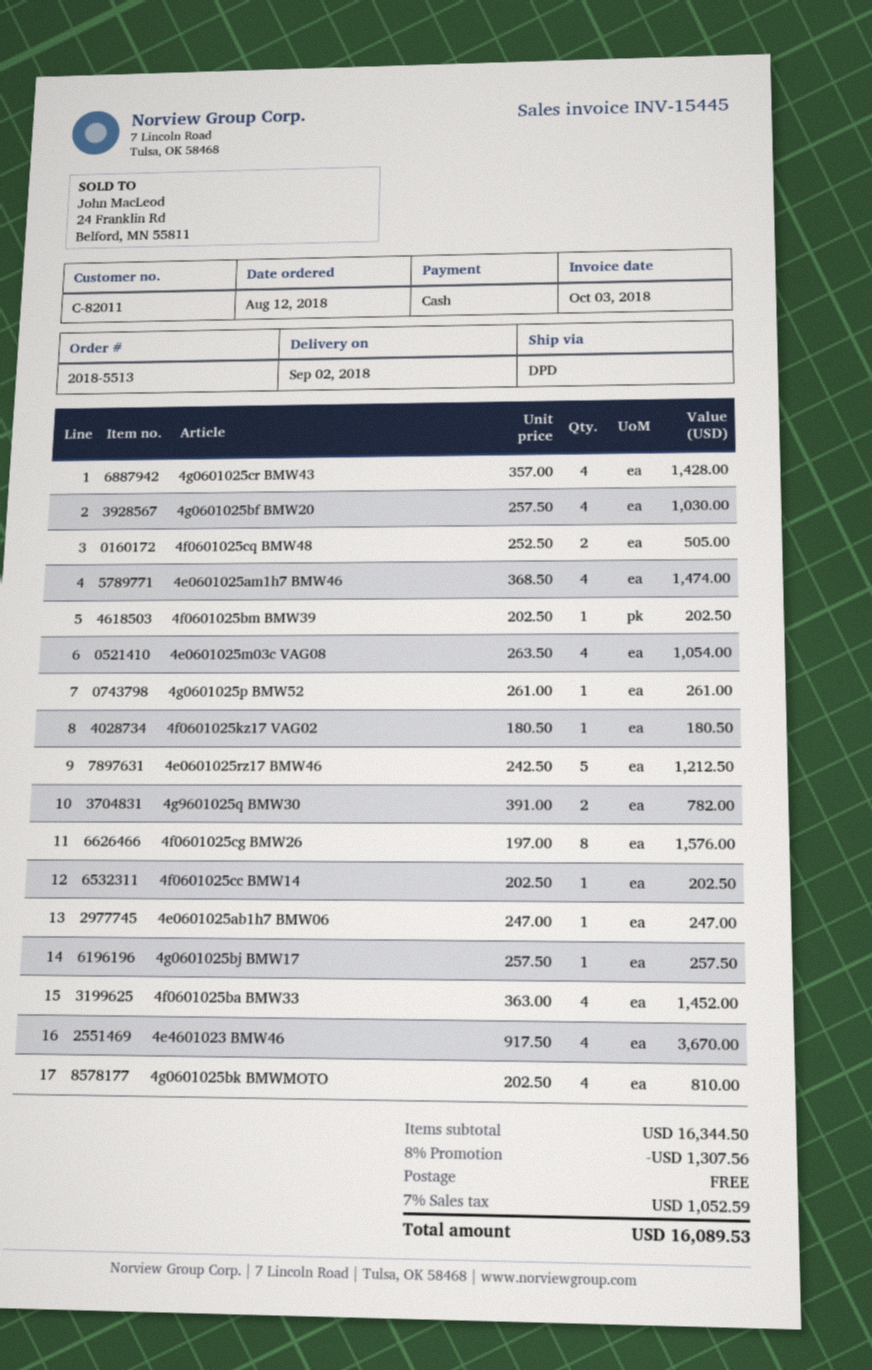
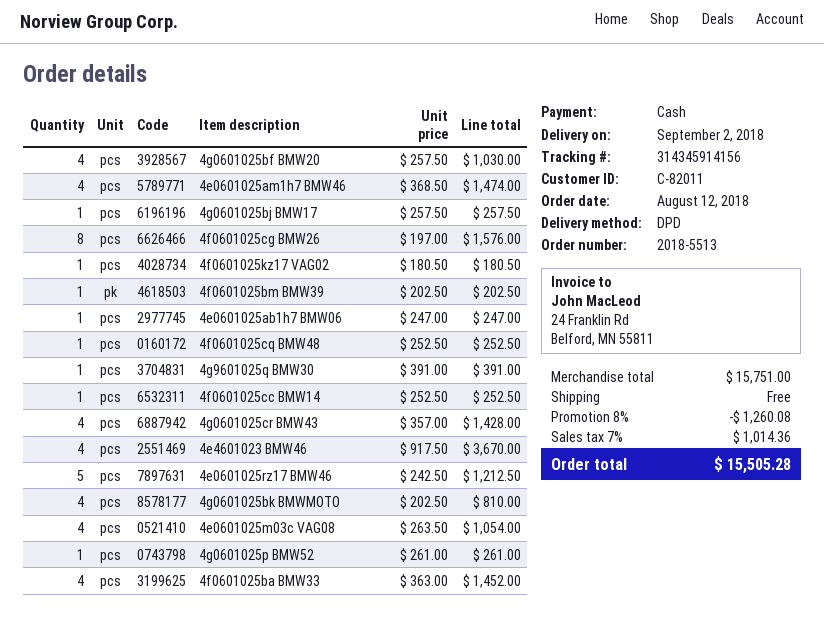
4f0601025cq BMW48: 2 x 252.50 = 505.00 -> 1 x 252.50 = 252.50
4g9601025q BMW30: 2 x 391.00 = 782.00 -> 1 x 391.00 = 391.00
4f0601025cc BMW14: 1 x 202.50 = 202.50 -> 1 x 252.50 = 252.50
subtotal: 16344.50 -> 15751.00
discount: 8% = 1307.56 -> 8% = 1260.08
tax: 7% = 1052.59 -> 7% = 1014.36
total: 16089.53 -> 15505.28

